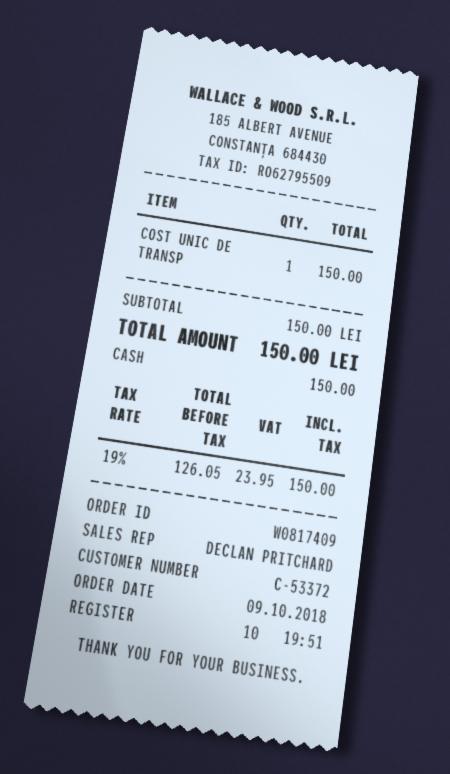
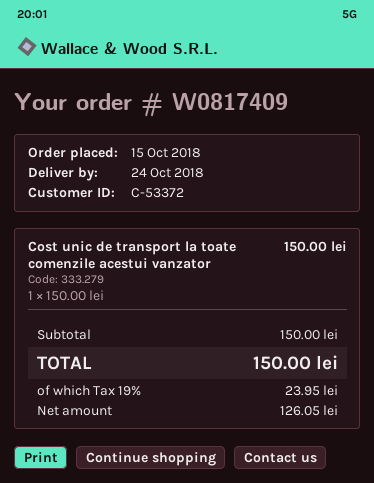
order date: 2018-10-09 -> 2018-10-15

